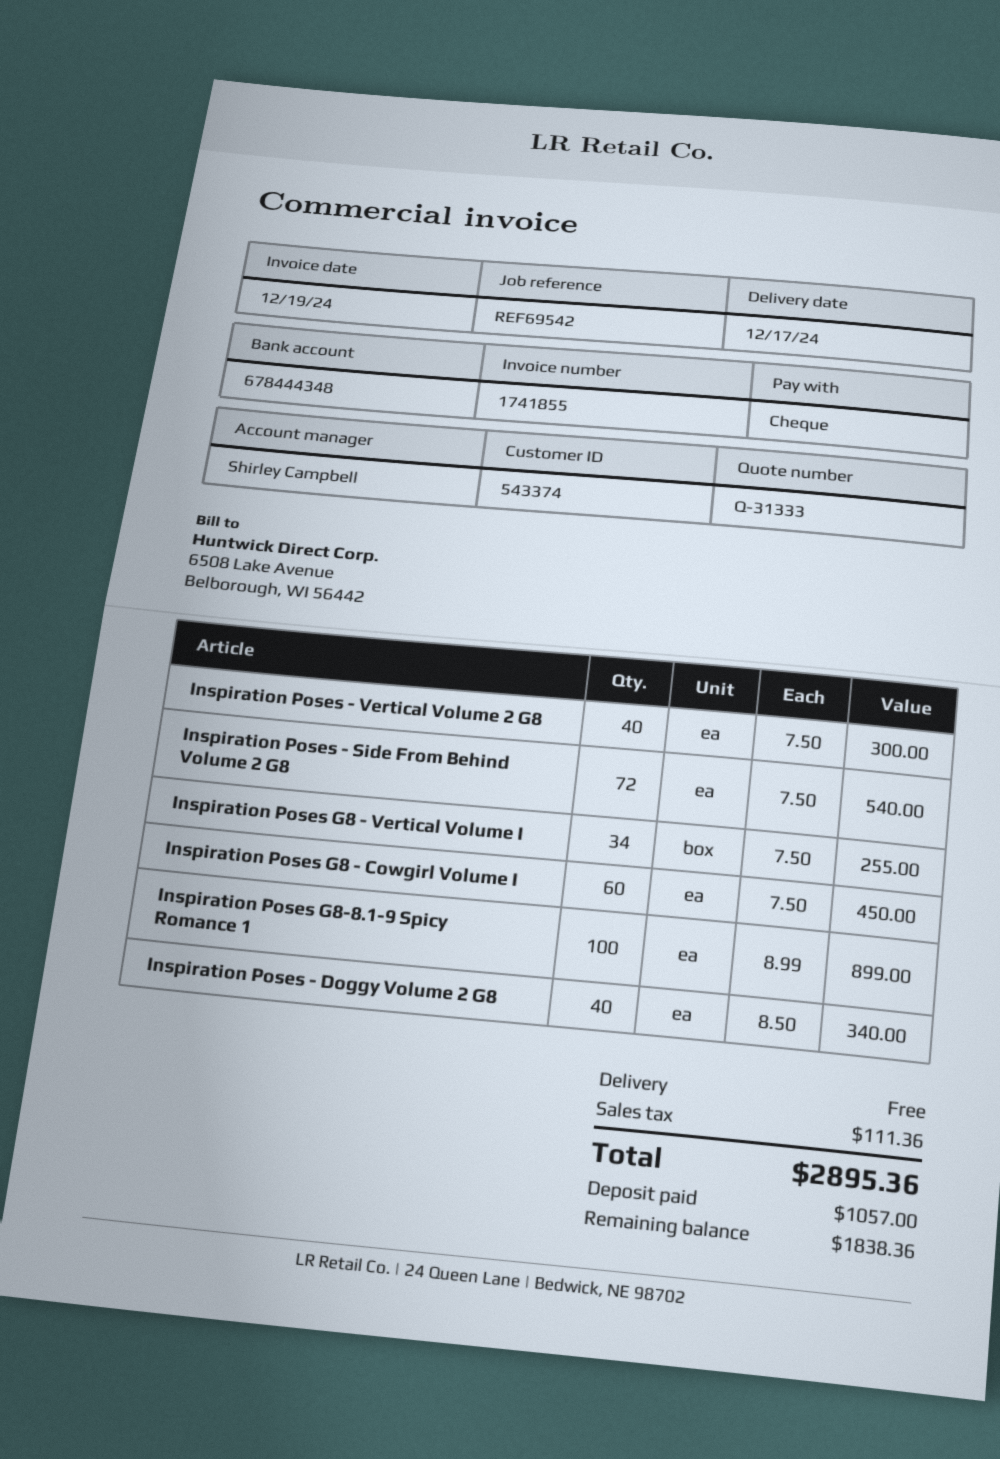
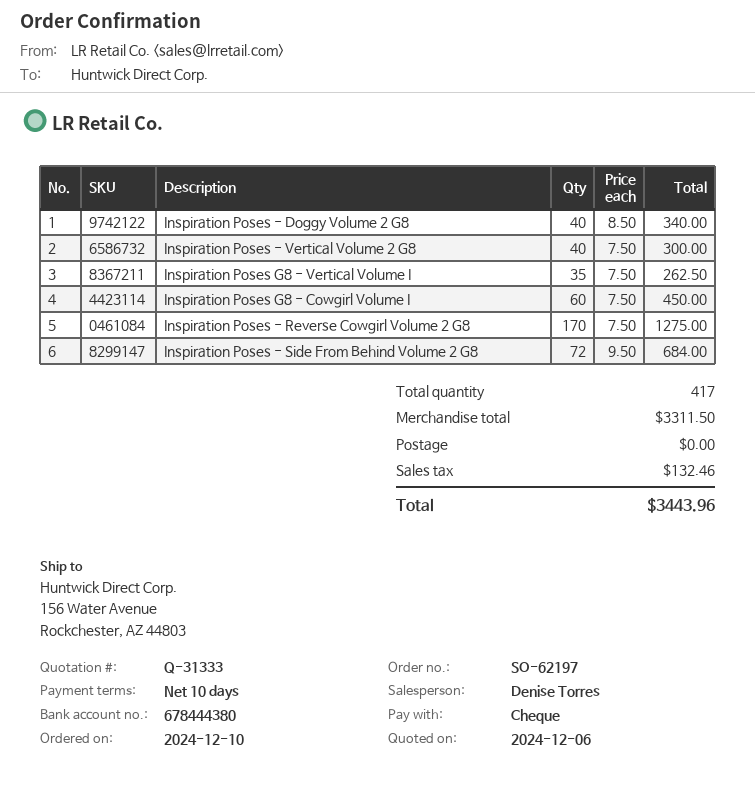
sales rep: Shirley Campbell -> Denise Torres
bank account: 678444348 -> 678444380
Inspiration Poses - Side From Behind Volume 2 G8: 72 x 7.50 = 540.00 -> 72 x 9.50 = 684.00
Inspiration Poses G8 - Vertical Volume I: 34 x 7.50 = 255.00 -> 35 x 7.50 = 262.50
Inspiration Poses G8-8.1-9 Spicy Romance 1: 100 x 8.99 = 899.00 -> none
Inspiration Poses - Reverse Cowgirl Volume 2 G8: none -> 170 x 7.50 = 1275.00
tax: 111.36 -> 132.46
total: 2895.36 -> 3443.96

